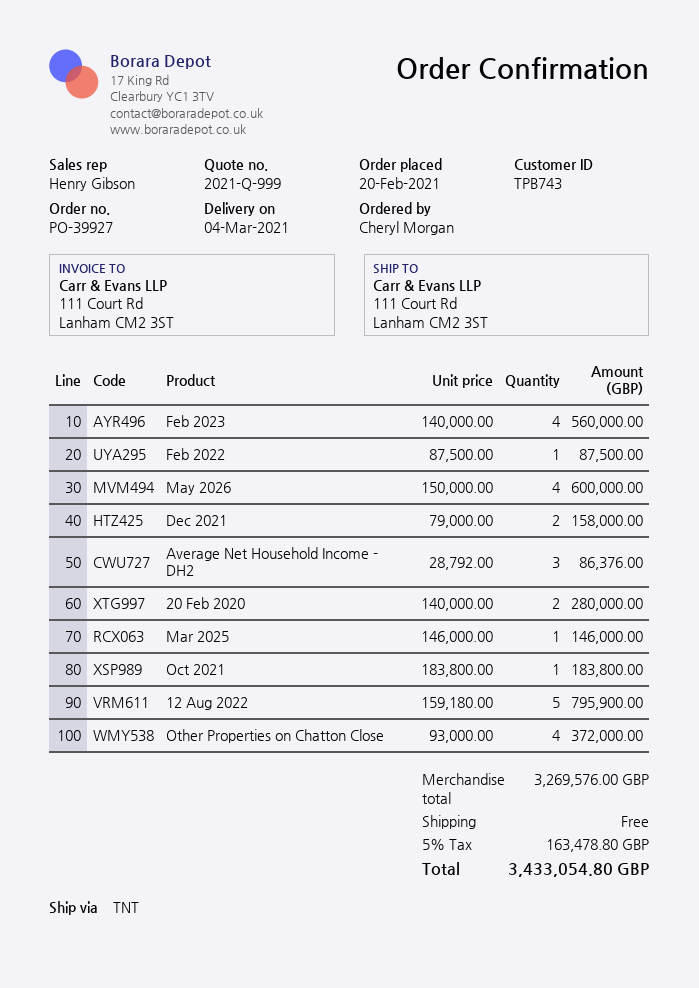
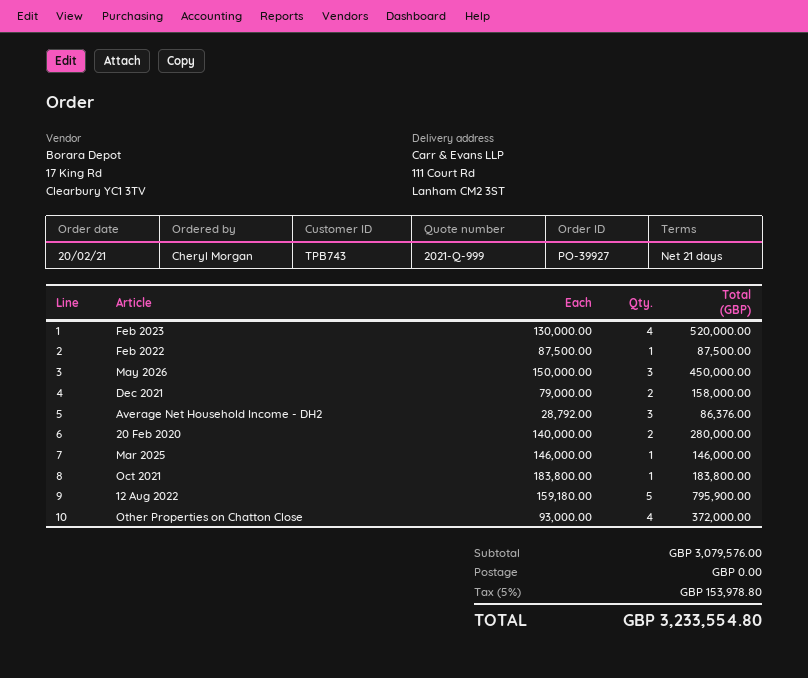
Feb 2023: 4 x 140000.00 = 560000.00 -> 4 x 130000.00 = 520000.00
May 2026: 4 x 150000.00 = 600000.00 -> 3 x 150000.00 = 450000.00
subtotal: 3269576.00 -> 3079576.00
tax: 5% = 163478.80 -> 5% = 153978.80
total: 3433054.80 -> 3233554.80

